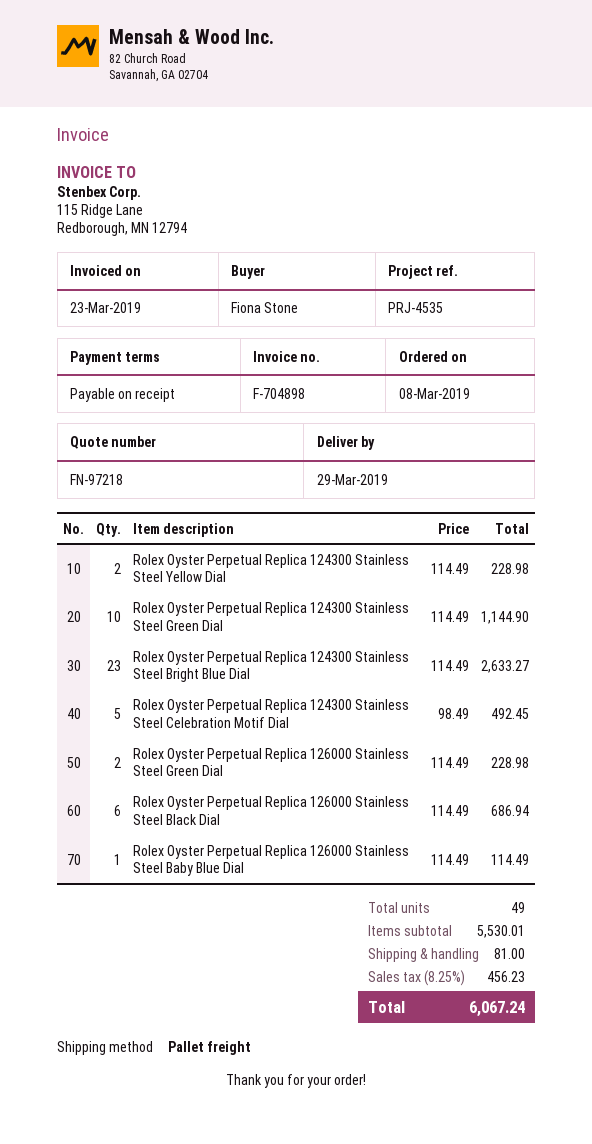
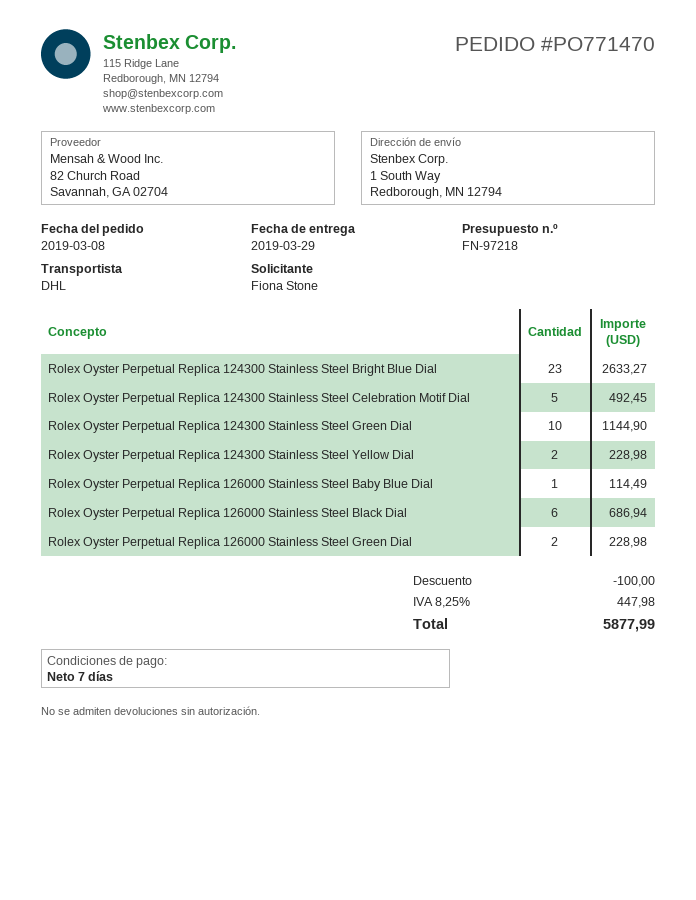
payment terms: on receipt -> 7 days
shipping method: pallet freight -> DHL
discount: none -> 100.00
shipping: 81.00 -> none
tax: 8.25% = 456.23 -> 8.25% = 447.98
total: 6067.24 -> 5877.99

